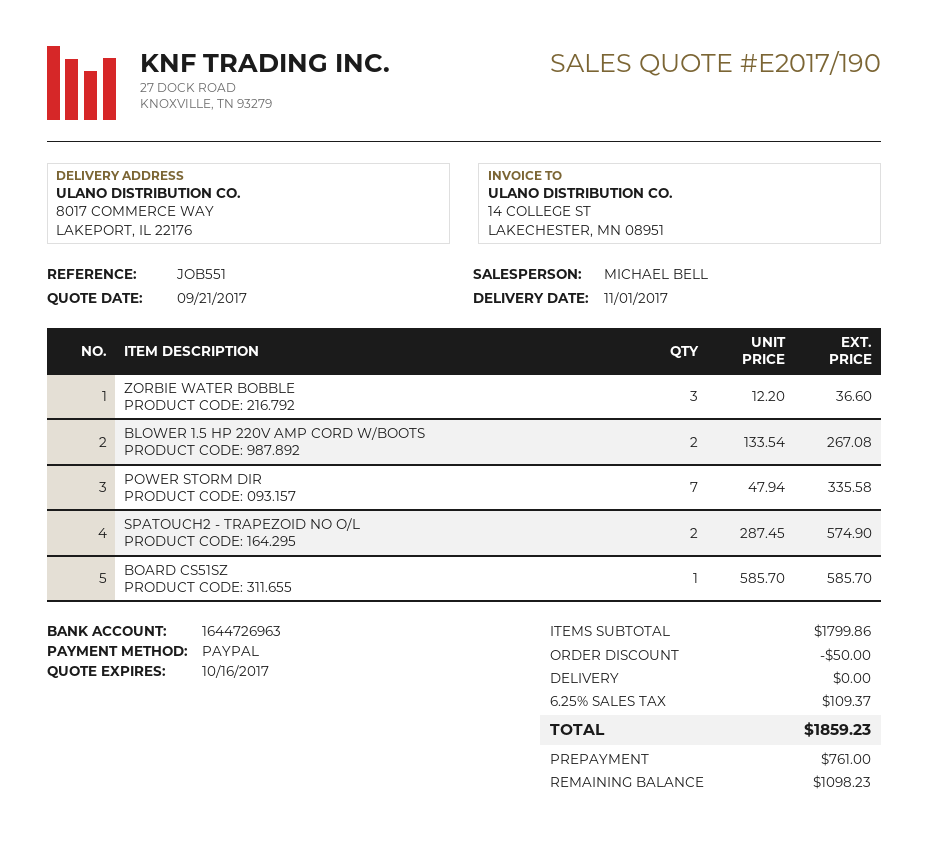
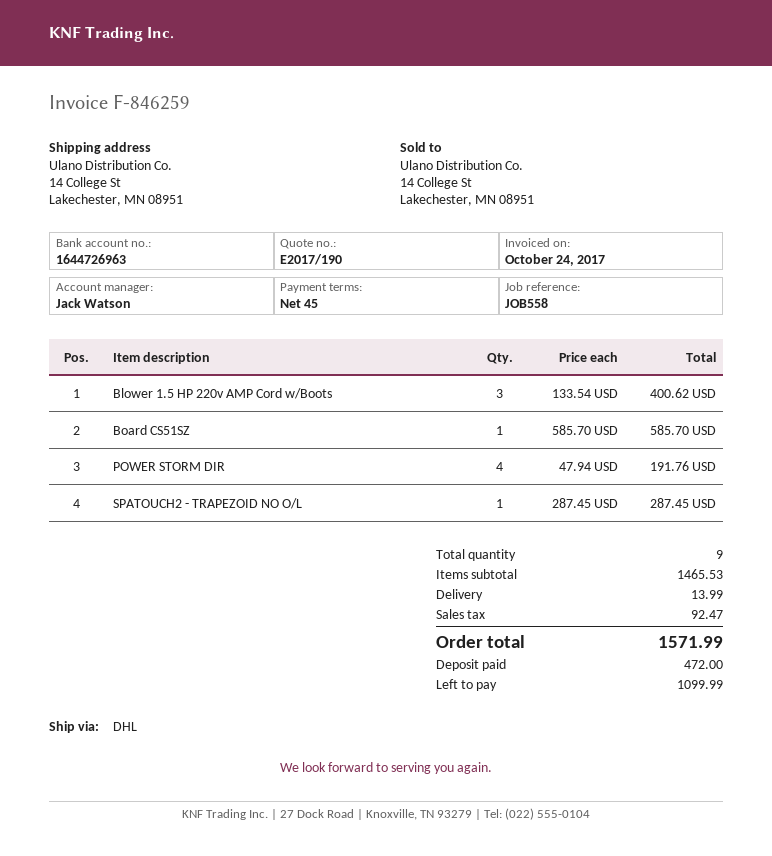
reference: JOB551 -> JOB558
sales rep: MICHAEL BELL -> Jack Watson
ship to: 8017 COMMERCE WAY, LAKEPORT, IL 22176 -> 14 College St, Lakechester, MN 08951
ZORBIE WATER BOBBLE: 3 x 12.20 = 36.60 -> none
BLOWER 1.5 HP 220V AMP CORD W/BOOTS: 2 x 133.54 = 267.08 -> 3 x 133.54 = 400.62
POWER STORM DIR: 7 x 47.94 = 335.58 -> 4 x 47.94 = 191.76
SPATOUCH2 - TRAPEZOID NO O/L: 2 x 287.45 = 574.90 -> 1 x 287.45 = 287.45
subtotal: 1799.86 -> 1465.53
discount: 50.00 -> none
shipping: 0.00 -> 13.99
tax: 109.37 -> 92.47
total: 1859.23 -> 1571.99
deposit: 761.00 -> 472.00
balance: 1098.23 -> 1099.99

